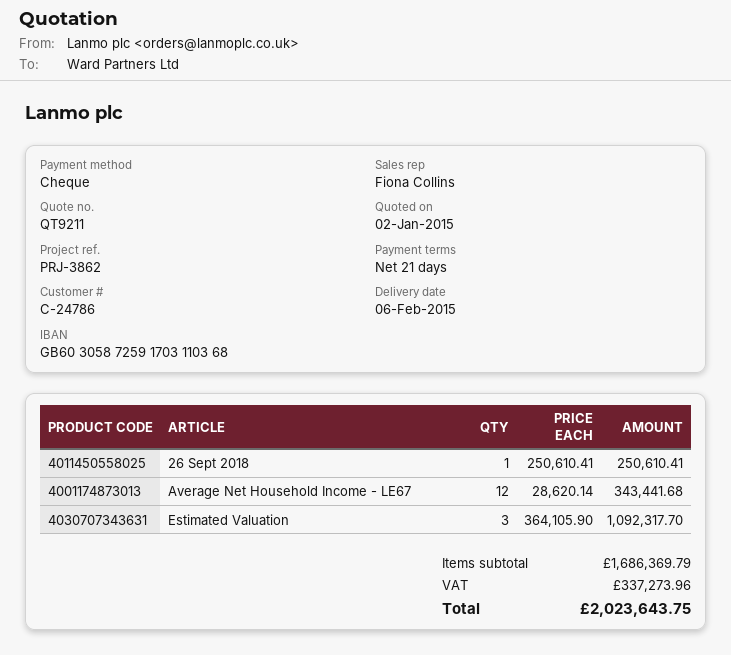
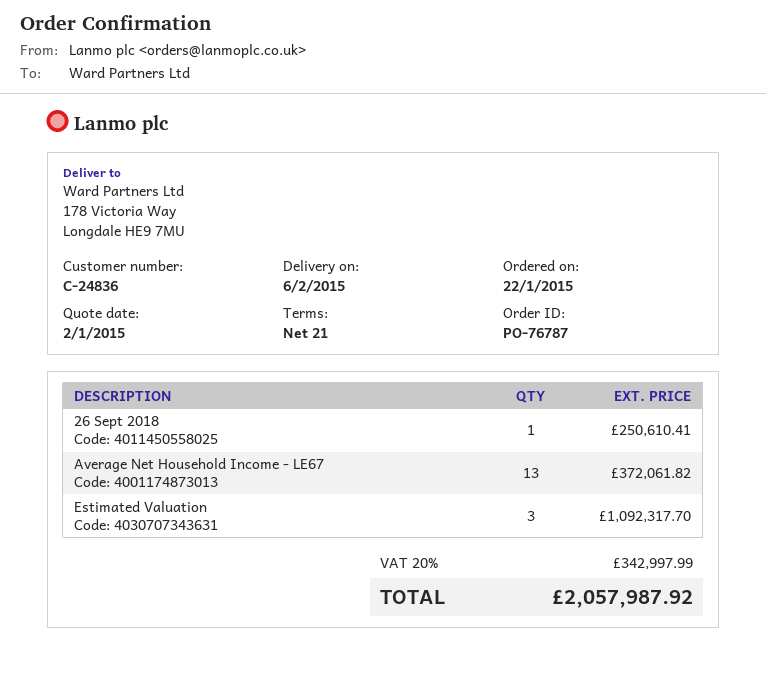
customer number: C-24786 -> C-24836
Average Net Household Income - LE67: 12 for 343441.68 -> 13 for 372061.82
tax: 337273.96 -> 342997.99
total: 2023643.75 -> 2057987.92

